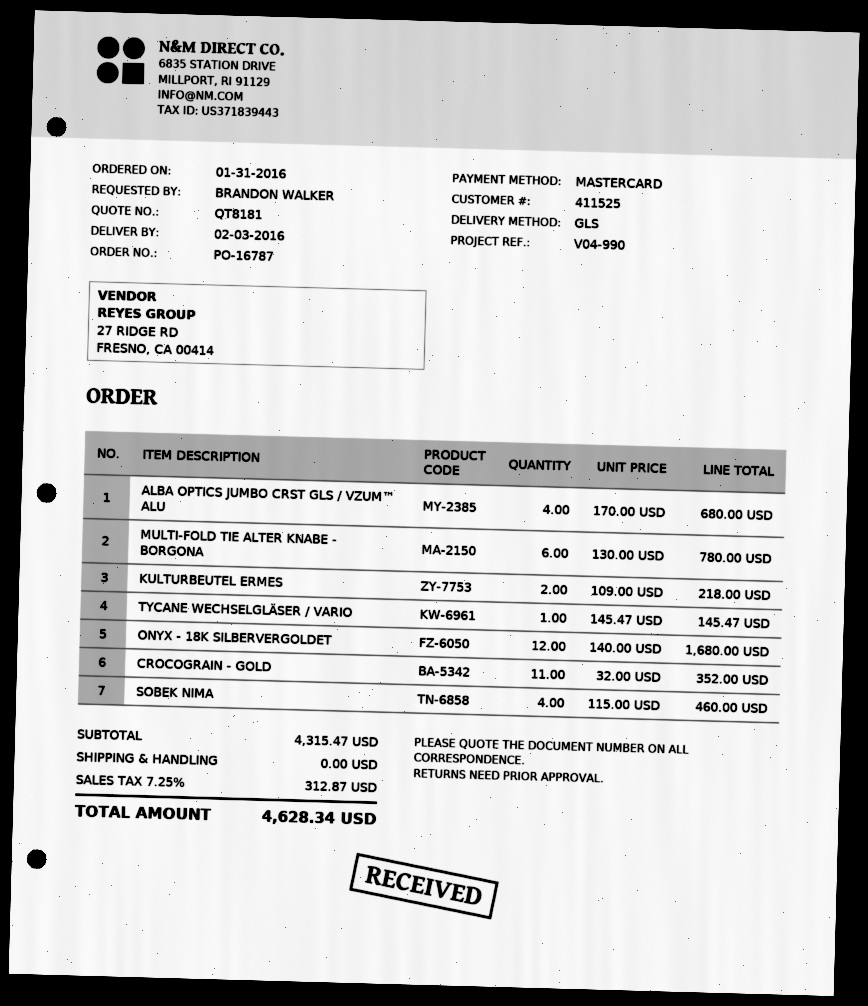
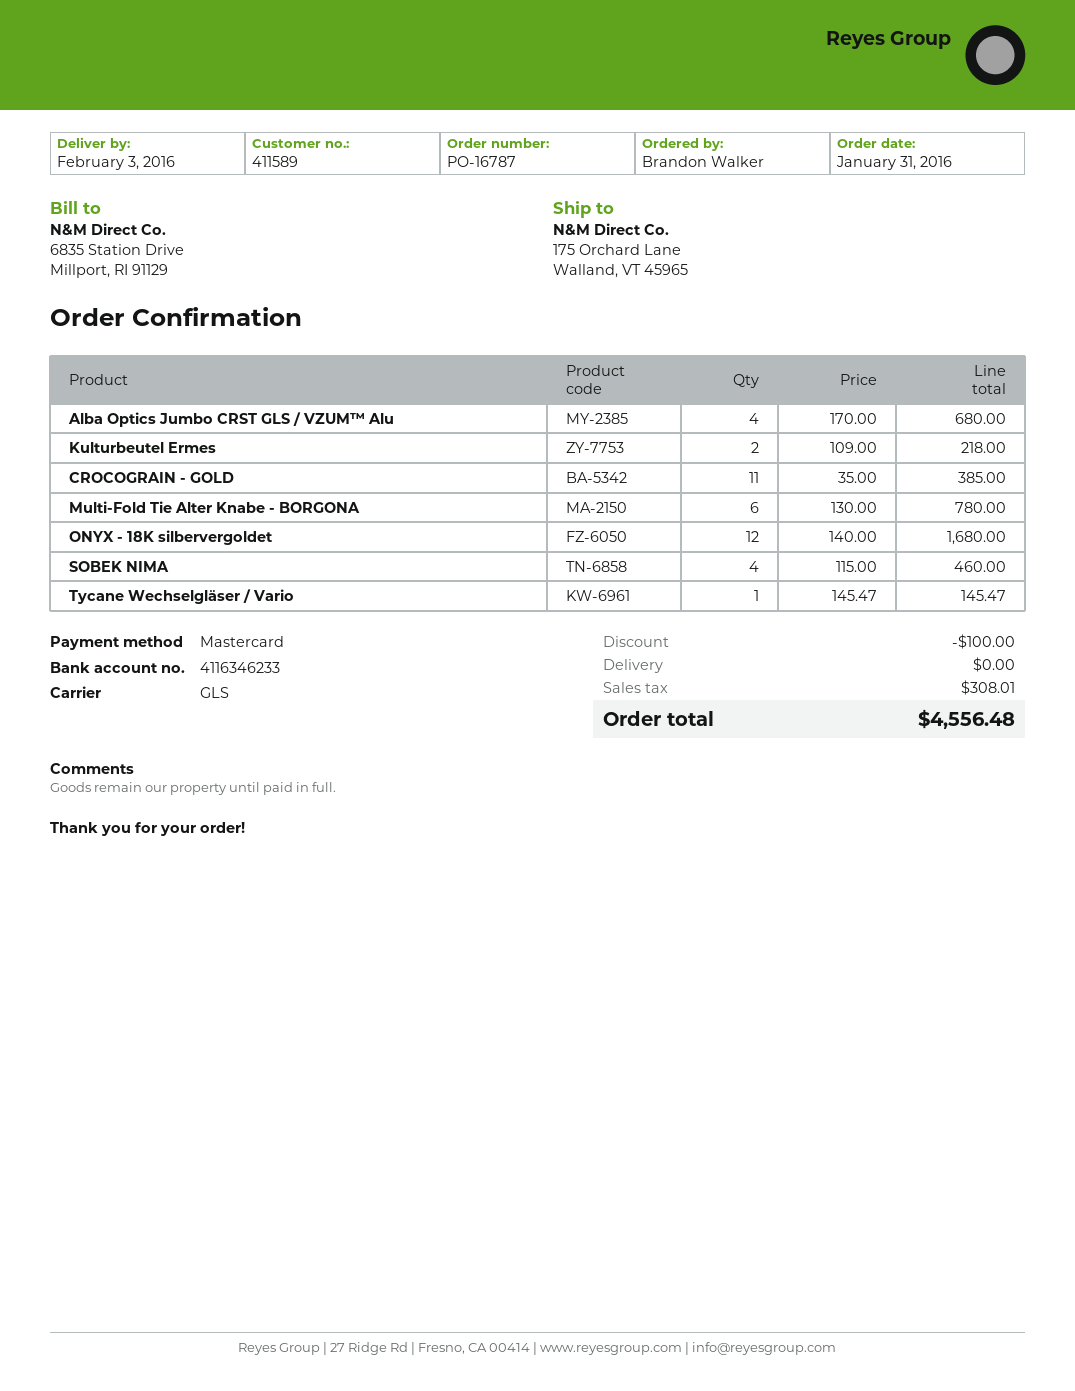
customer number: 411525 -> 411589
CROCOGRAIN - GOLD: 11 x 32.00 = 352.00 -> 11 x 35.00 = 385.00
discount: none -> 100.00
tax: 312.87 -> 308.01
total: 4628.34 -> 4556.48

